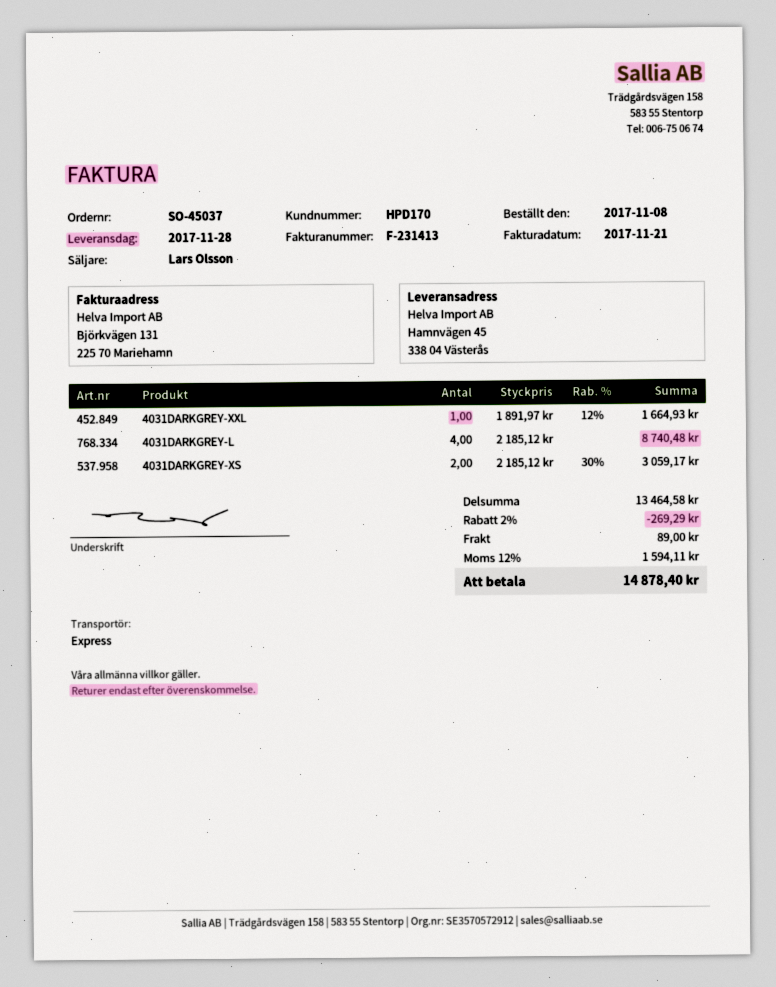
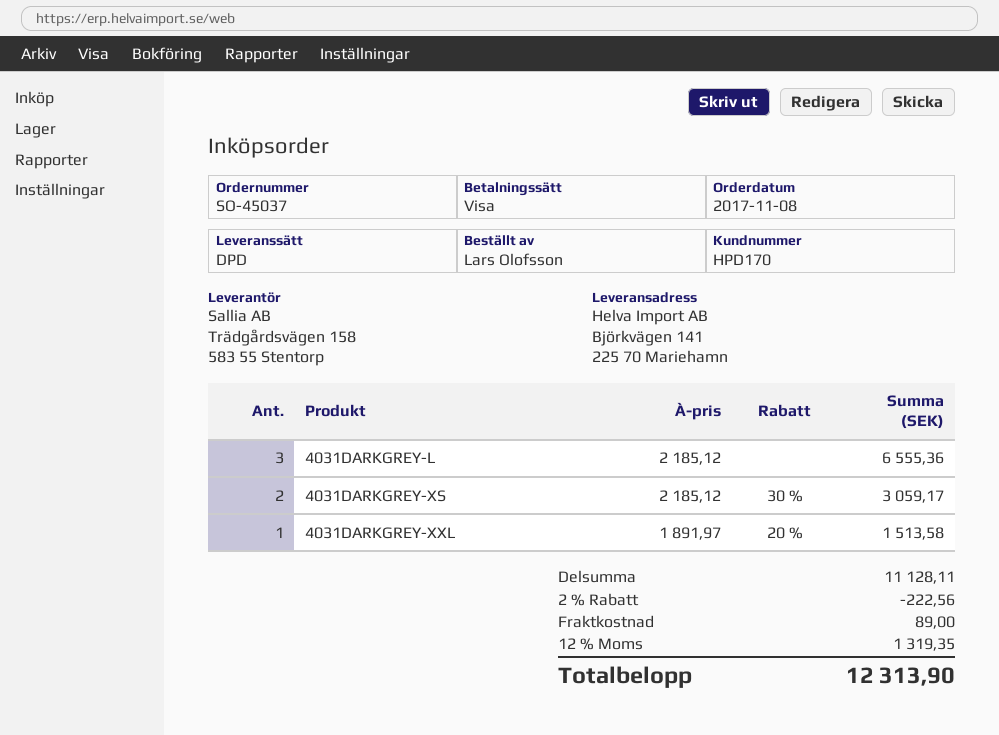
shipping method: express -> DPD
ship to: Hamnvägen 45, 338 04 Västerås -> Björkvägen 141, 225 70 Mariehamn
4031DARKGREY-XXL: 1 x 1891.97 - 12% = 1664.93 -> 1 x 1891.97 - 20% = 1513.58
4031DARKGREY-L: 4 x 2185.12 = 8740.48 -> 3 x 2185.12 = 6555.36
subtotal: 13464.58 -> 11128.11
discount: 2% = 269.29 -> 2% = 222.56
tax: 12% = 1594.11 -> 12% = 1319.35
total: 14878.40 -> 12313.90

